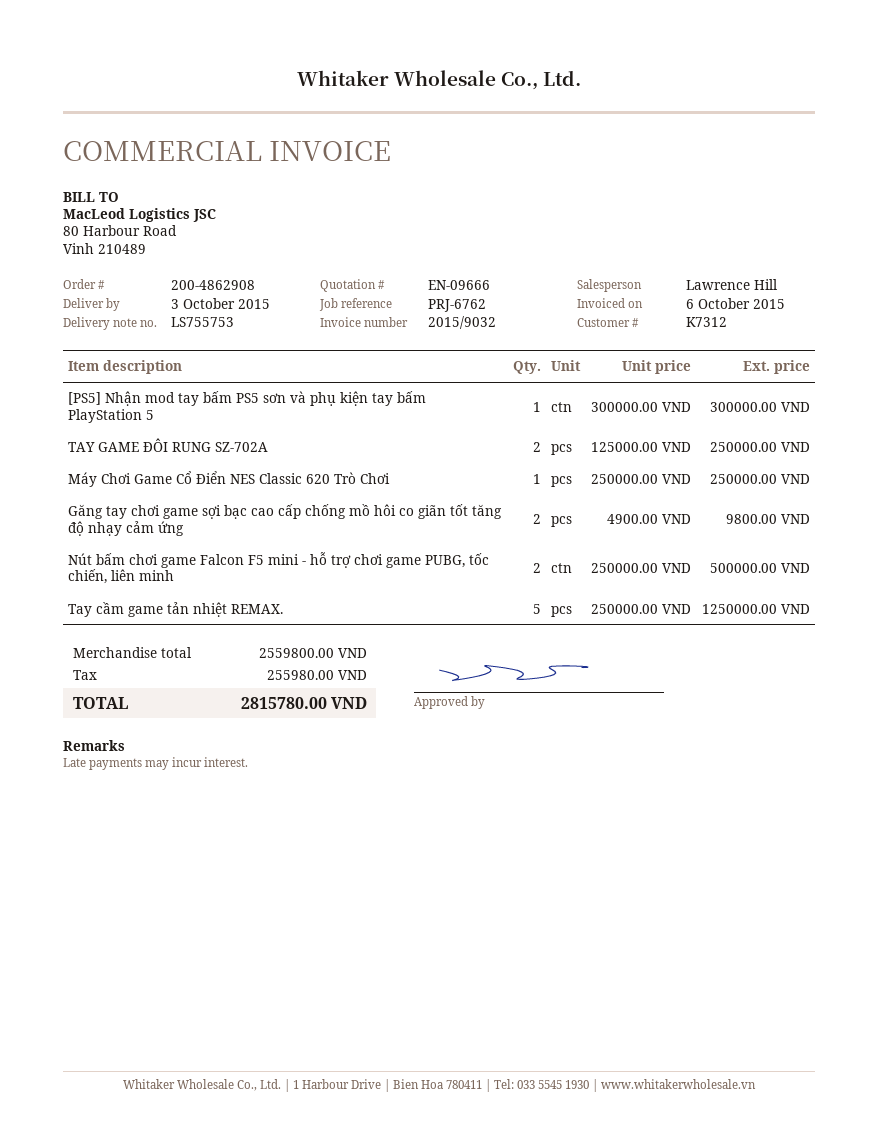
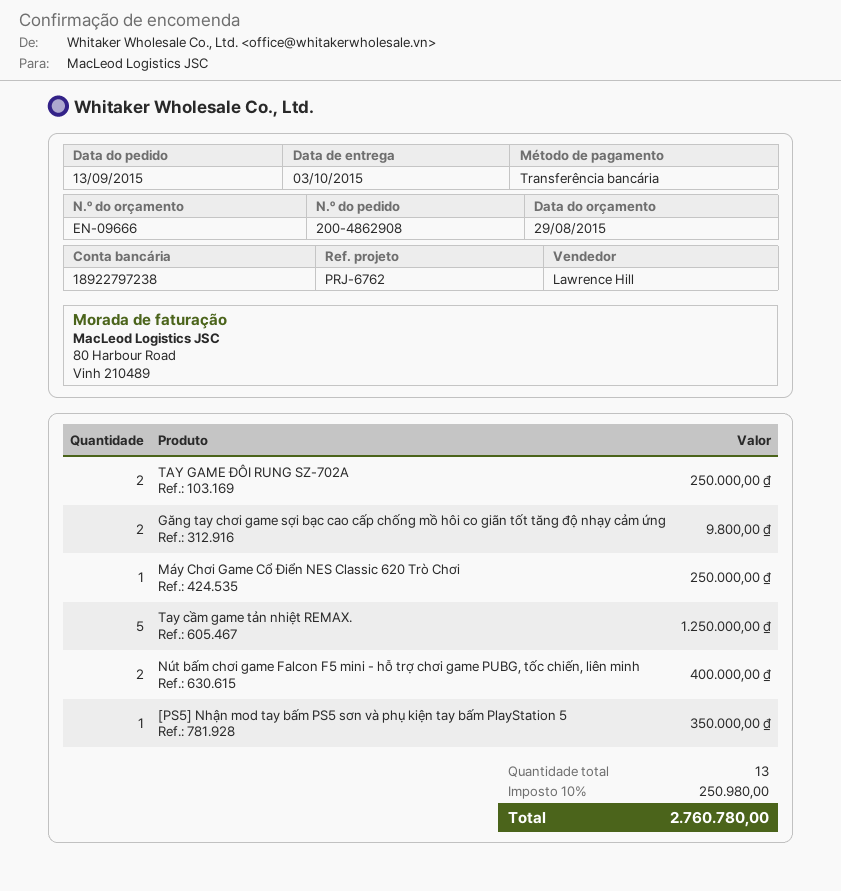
[PS5] Nhận mod tay bấm PS5 sơn và phụ kiện tay bấm PlayStation 5: 1 for 300000.00 -> 1 for 350000.00
Nút bấm chơi game Falcon F5 mini - hỗ trợ chơi game PUBG, tốc chiến, liên minh: 2 for 500000.00 -> 2 for 400000.00
tax: 255980.00 -> 250980.00
total: 2815780.00 -> 2760780.00

